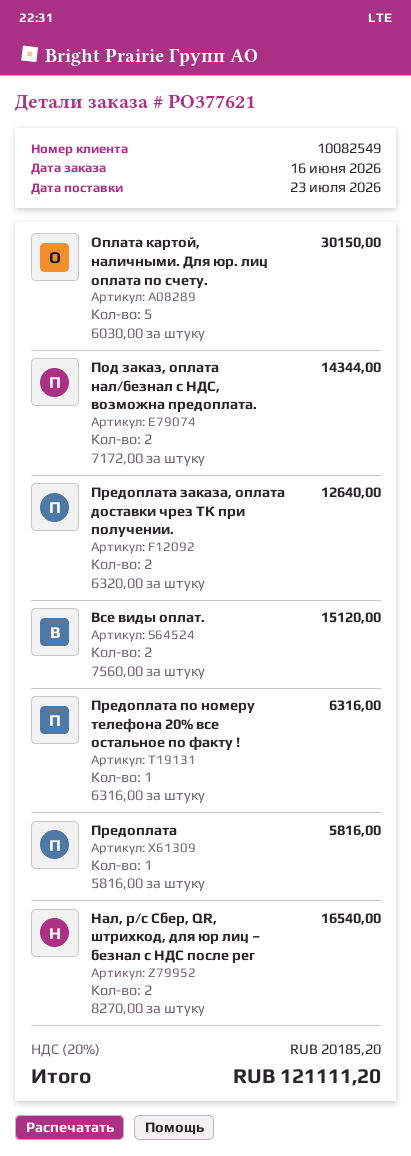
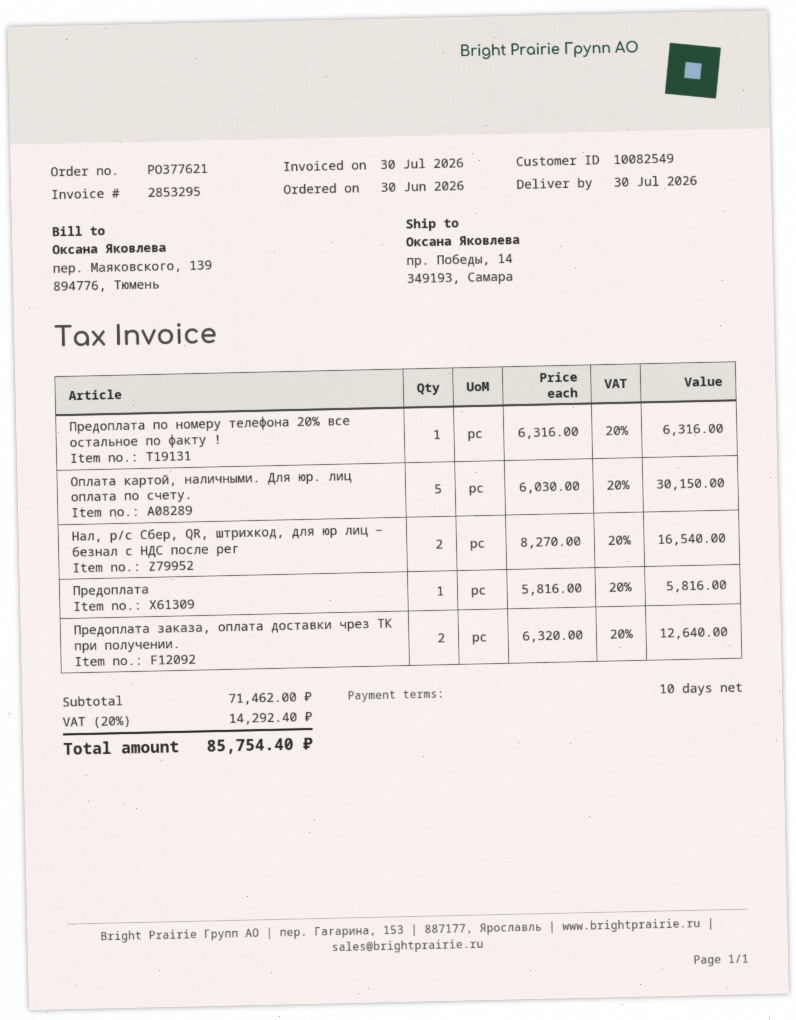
order date: 2026-06-16 -> 2026-06-30
delivery date: 2026-07-23 -> 2026-07-30
Под заказ, оплата нал/безнал с НДС, возможна предоплата.: 2 x 7172.00 = 14344.00 -> none
Все виды оплат.: 2 x 7560.00 = 15120.00 -> none
tax: 20% = 20185.20 -> 20% = 14292.40
total: 121111.20 -> 85754.40

